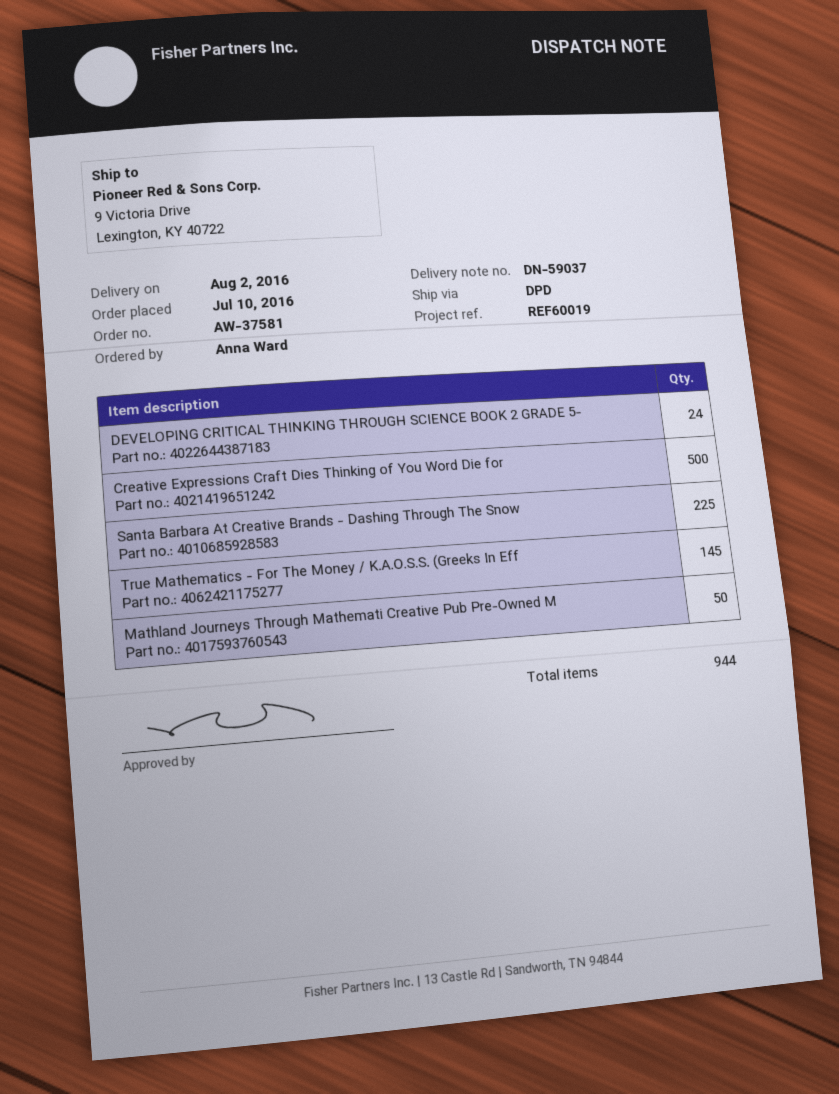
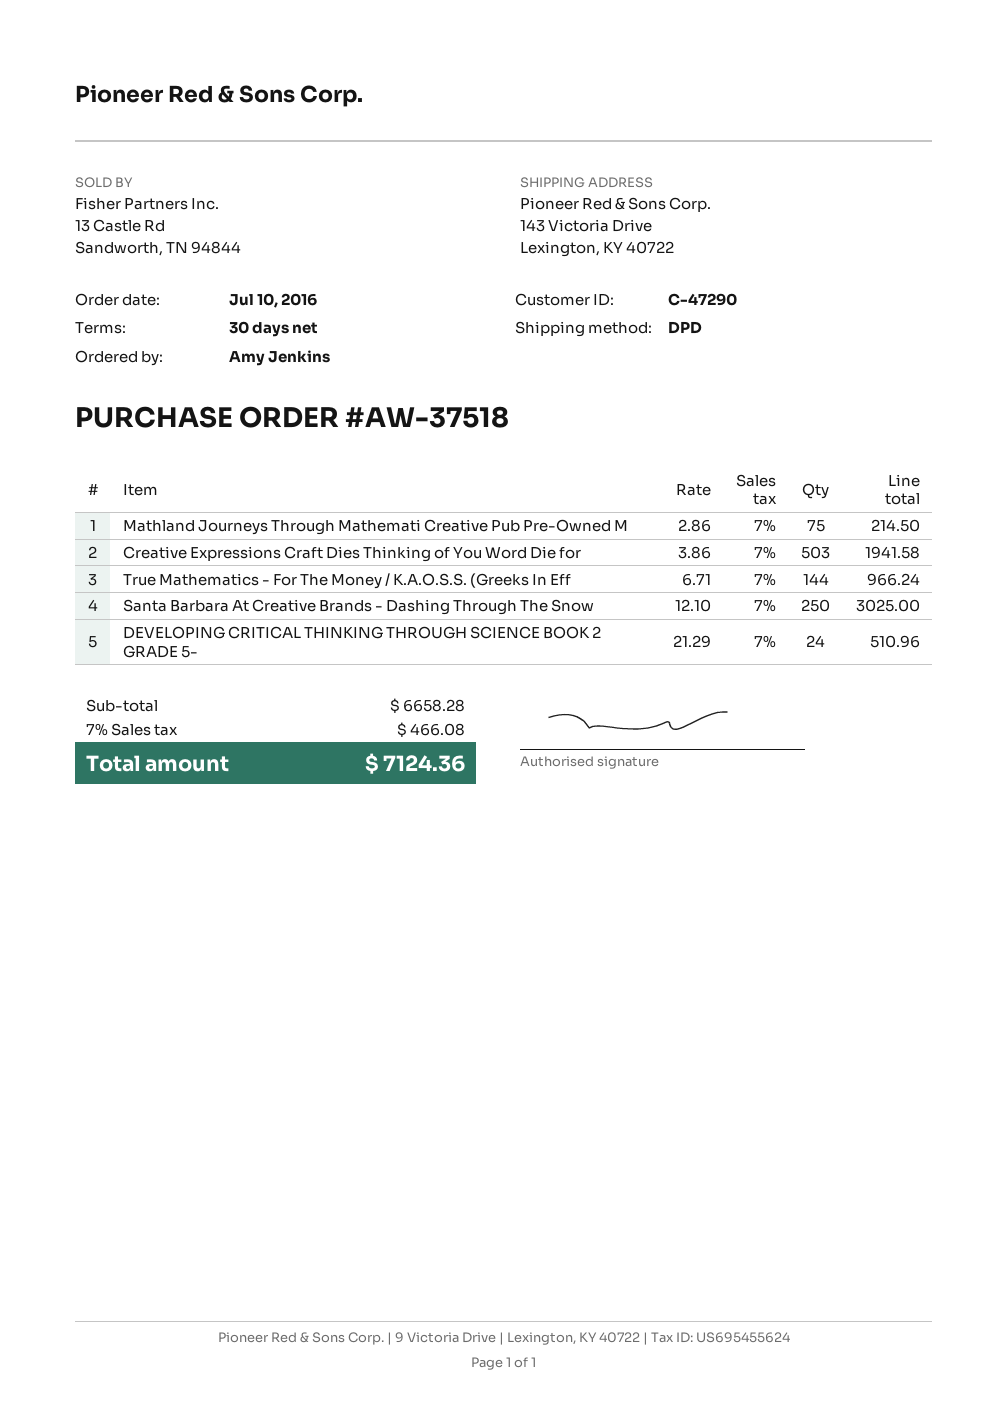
order number: AW-37581 -> AW-37518
ordered by: Anna Ward -> Amy Jenkins
ship to: 9 Victoria Drive, Lexington, KY 40722 -> 143 Victoria Drive, Lexington, KY 40722
Creative Expressions Craft Dies Thinking of You Word Die for: 500 -> 503
Santa Barbara At Creative Brands - Dashing Through The Snow: 225 -> 250
True Mathematics - For The Money / K.A.O.S.S. (Greeks In Eff: 145 -> 144
Mathland Journeys Through Mathemati Creative Pub Pre-Owned M: 50 -> 75

